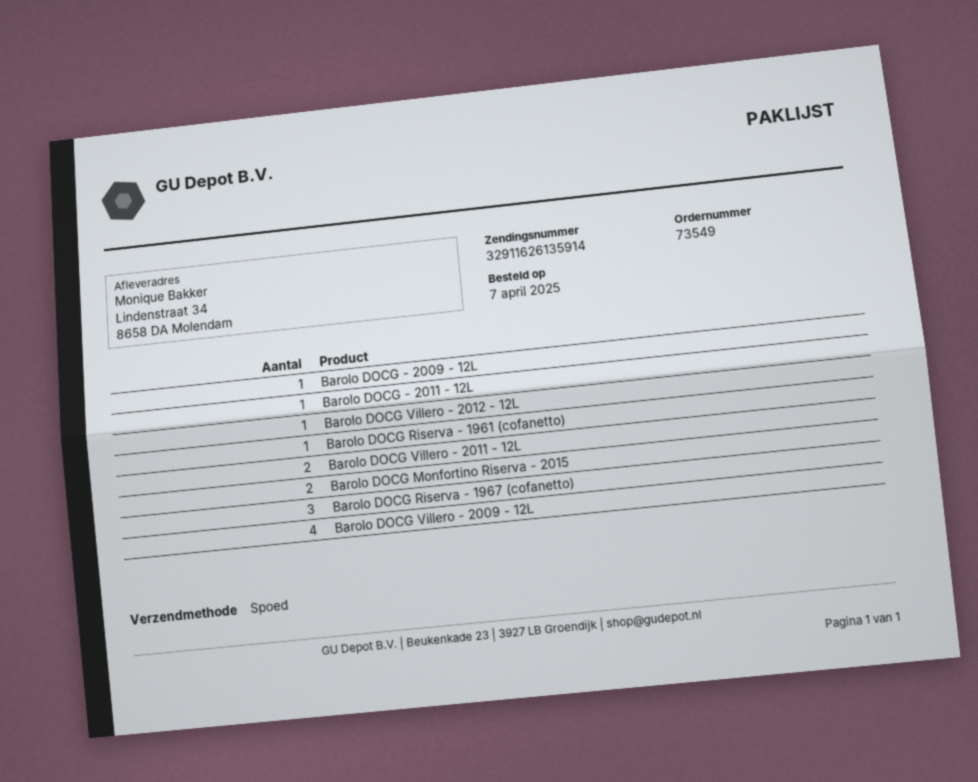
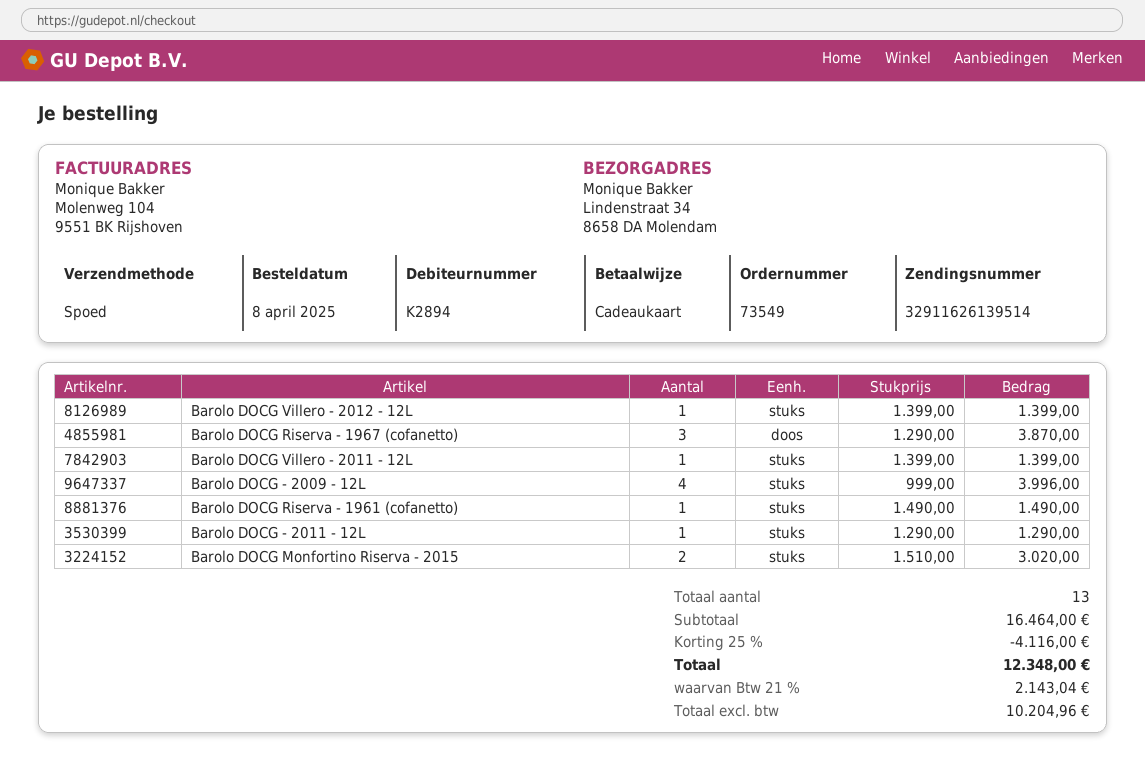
order date: 2025-04-07 -> 2025-04-08
tracking number: 32911626135914 -> 32911626139514
Barolo DOCG - 2009 - 12L: 1 -> 4
Barolo DOCG Villero - 2011 - 12L: 2 -> 1
Barolo DOCG Villero - 2009 - 12L: 4 -> none

